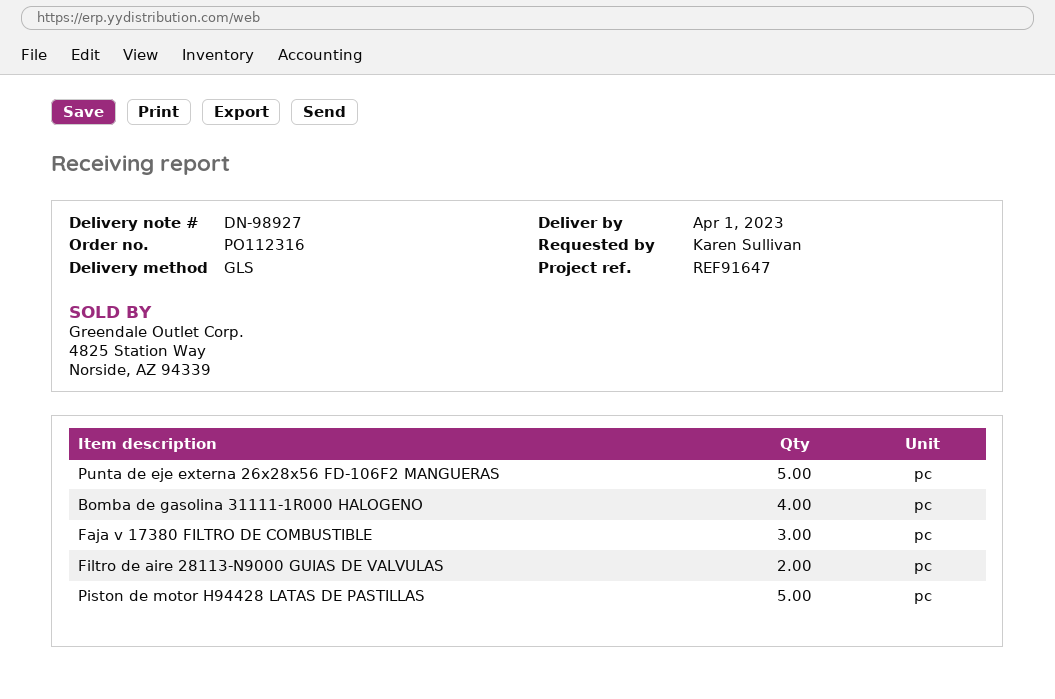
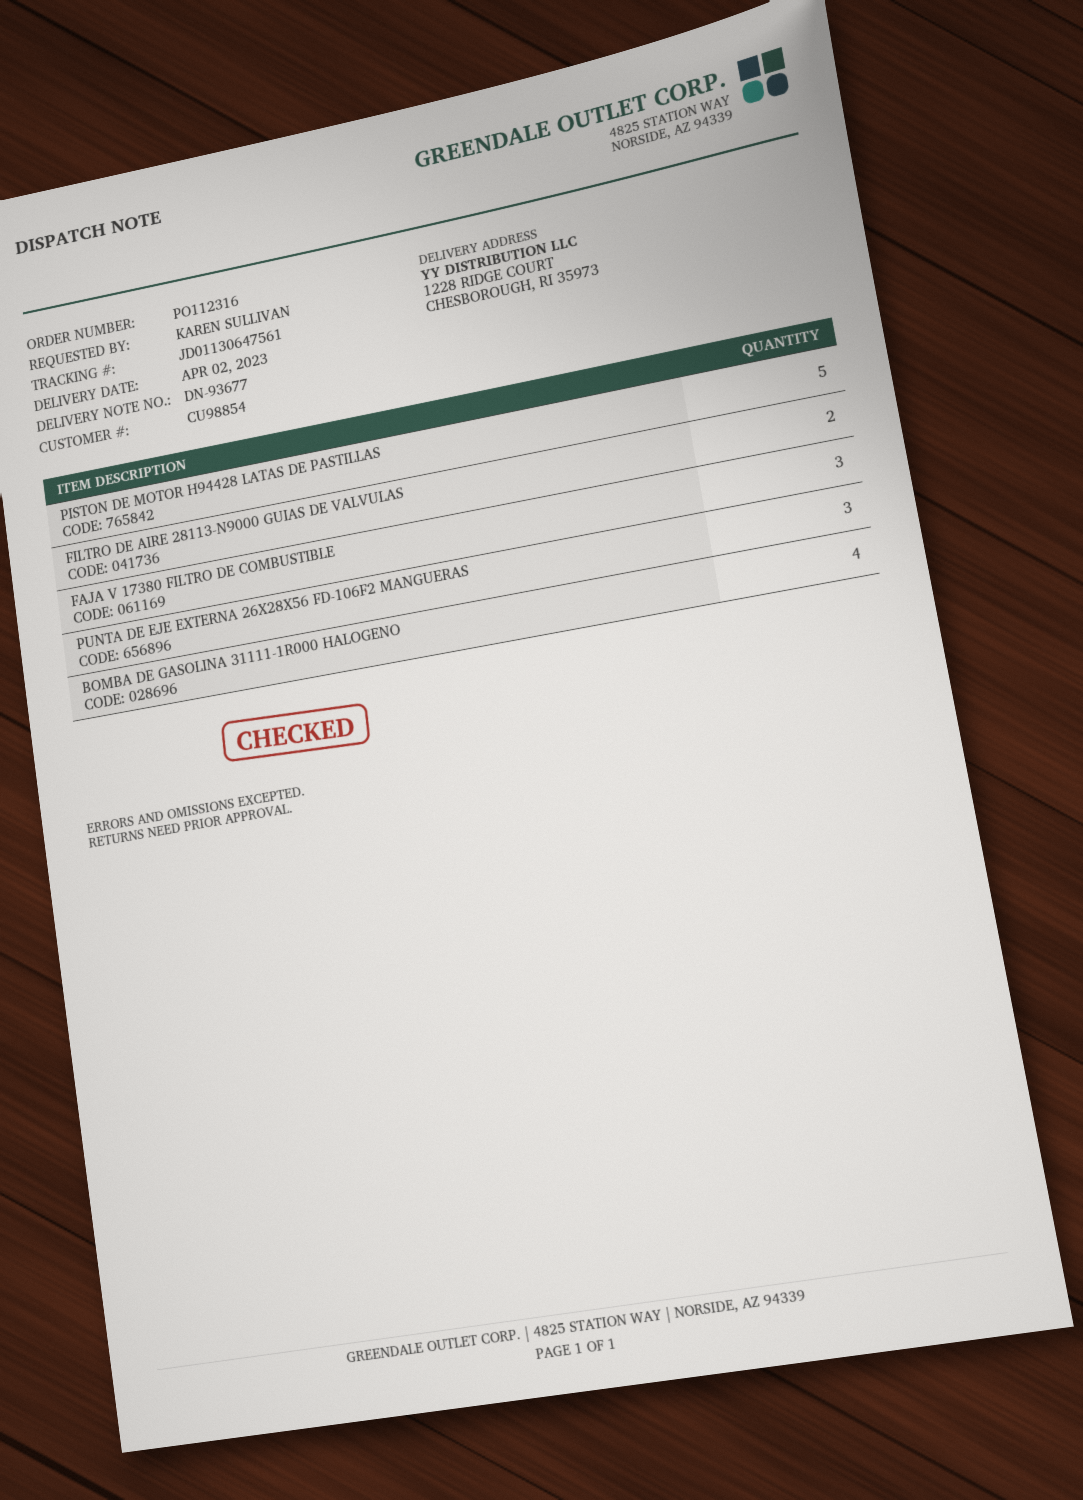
delivery note number: DN-98927 -> DN-93677
delivery date: 2023-04-01 -> 2023-04-02
Punta de eje externa 26x28x56 FD-106F2 MANGUERAS: 5 -> 3

